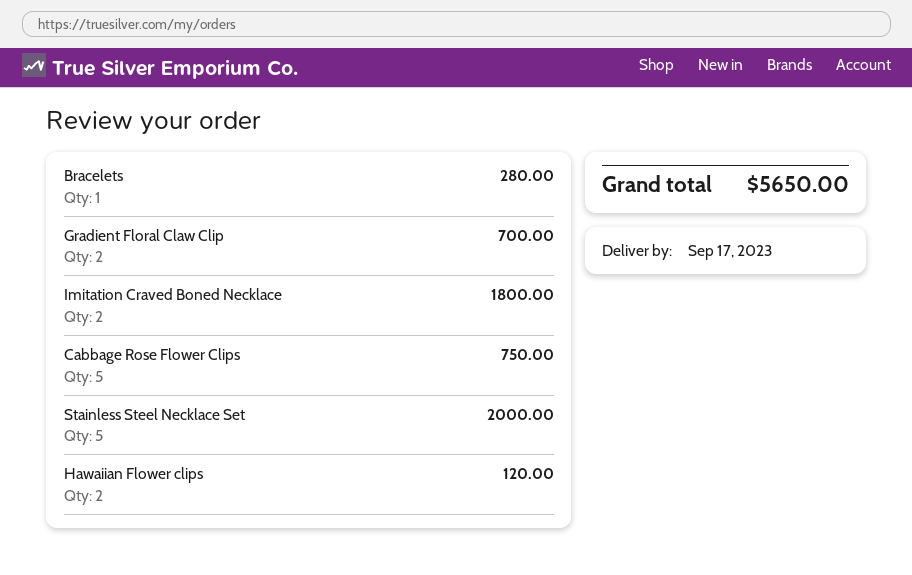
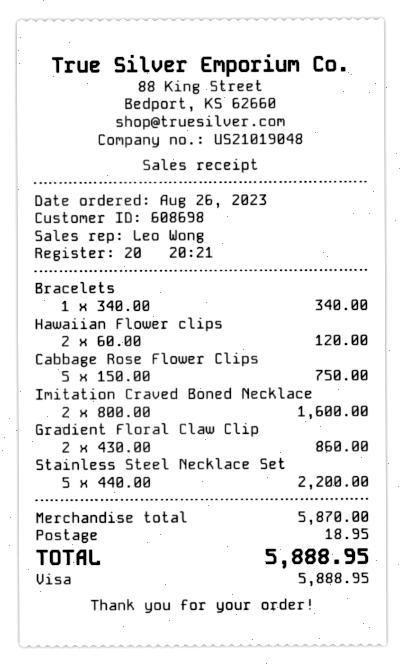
Bracelets: 1 for 280.00 -> 1 for 340.00
Gradient Floral Claw Clip: 2 for 700.00 -> 2 for 860.00
Imitation Craved Boned Necklace: 2 for 1800.00 -> 2 for 1600.00
Stainless Steel Necklace Set: 5 for 2000.00 -> 5 for 2200.00
shipping: none -> 18.95
total: 5650.00 -> 5888.95

